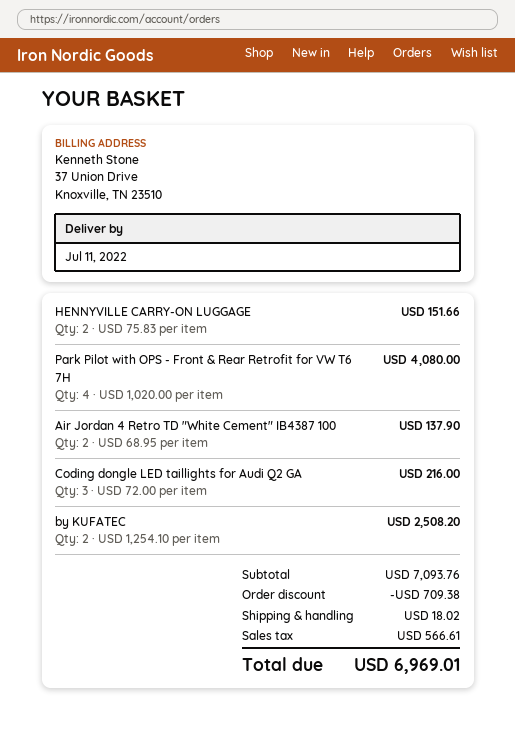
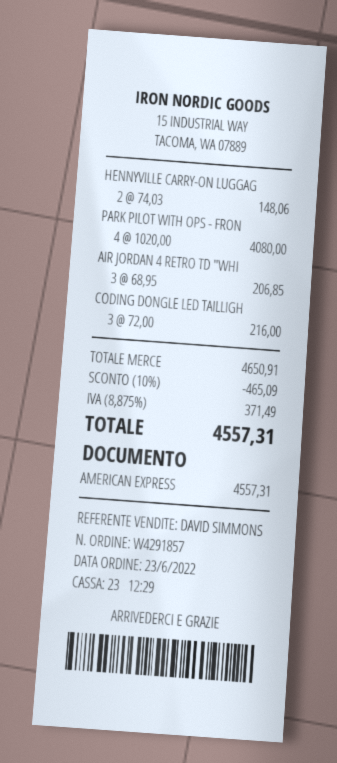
HENNYVILLE CARRY-ON LUGGAGE: 2 x 75.83 = 151.66 -> 2 x 74.03 = 148.06
Air Jordan 4 Retro TD "White Cement" IB4387 100: 2 x 68.95 = 137.90 -> 3 x 68.95 = 206.85
by KUFATEC: 2 x 1254.10 = 2508.20 -> none
subtotal: 7093.76 -> 4650.91
discount: 709.38 -> 465.09
shipping: 18.02 -> none
tax: 566.61 -> 371.49
total: 6969.01 -> 4557.31

